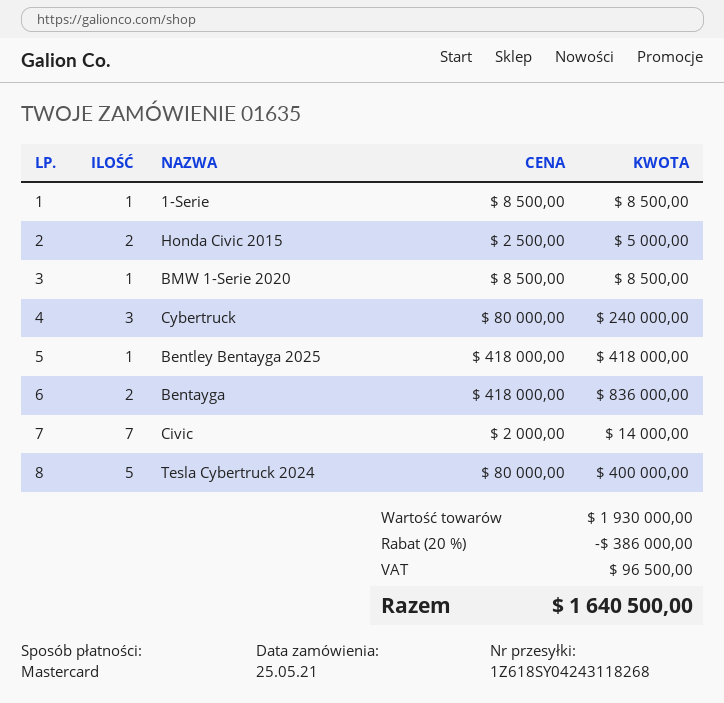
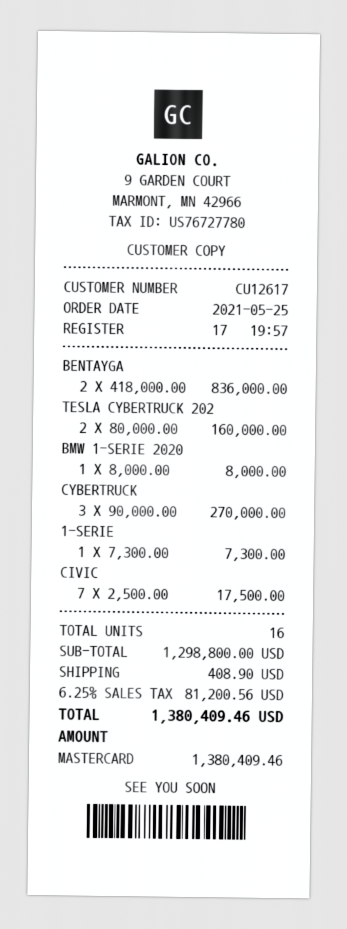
1-Serie: 1 x 8500.00 = 8500.00 -> 1 x 7300.00 = 7300.00
Honda Civic 2015: 2 x 2500.00 = 5000.00 -> none
BMW 1-Serie 2020: 1 x 8500.00 = 8500.00 -> 1 x 8000.00 = 8000.00
Cybertruck: 3 x 80000.00 = 240000.00 -> 3 x 90000.00 = 270000.00
Bentley Bentayga 2025: 1 x 418000.00 = 418000.00 -> none
Civic: 7 x 2000.00 = 14000.00 -> 7 x 2500.00 = 17500.00
Tesla Cybertruck 2024: 5 x 80000.00 = 400000.00 -> 2 x 80000.00 = 160000.00
subtotal: 1930000.00 -> 1298800.00
discount: 20% = 386000.00 -> none
shipping: none -> 408.90
tax: 96500.00 -> 81200.56
total: 1640500.00 -> 1380409.46

